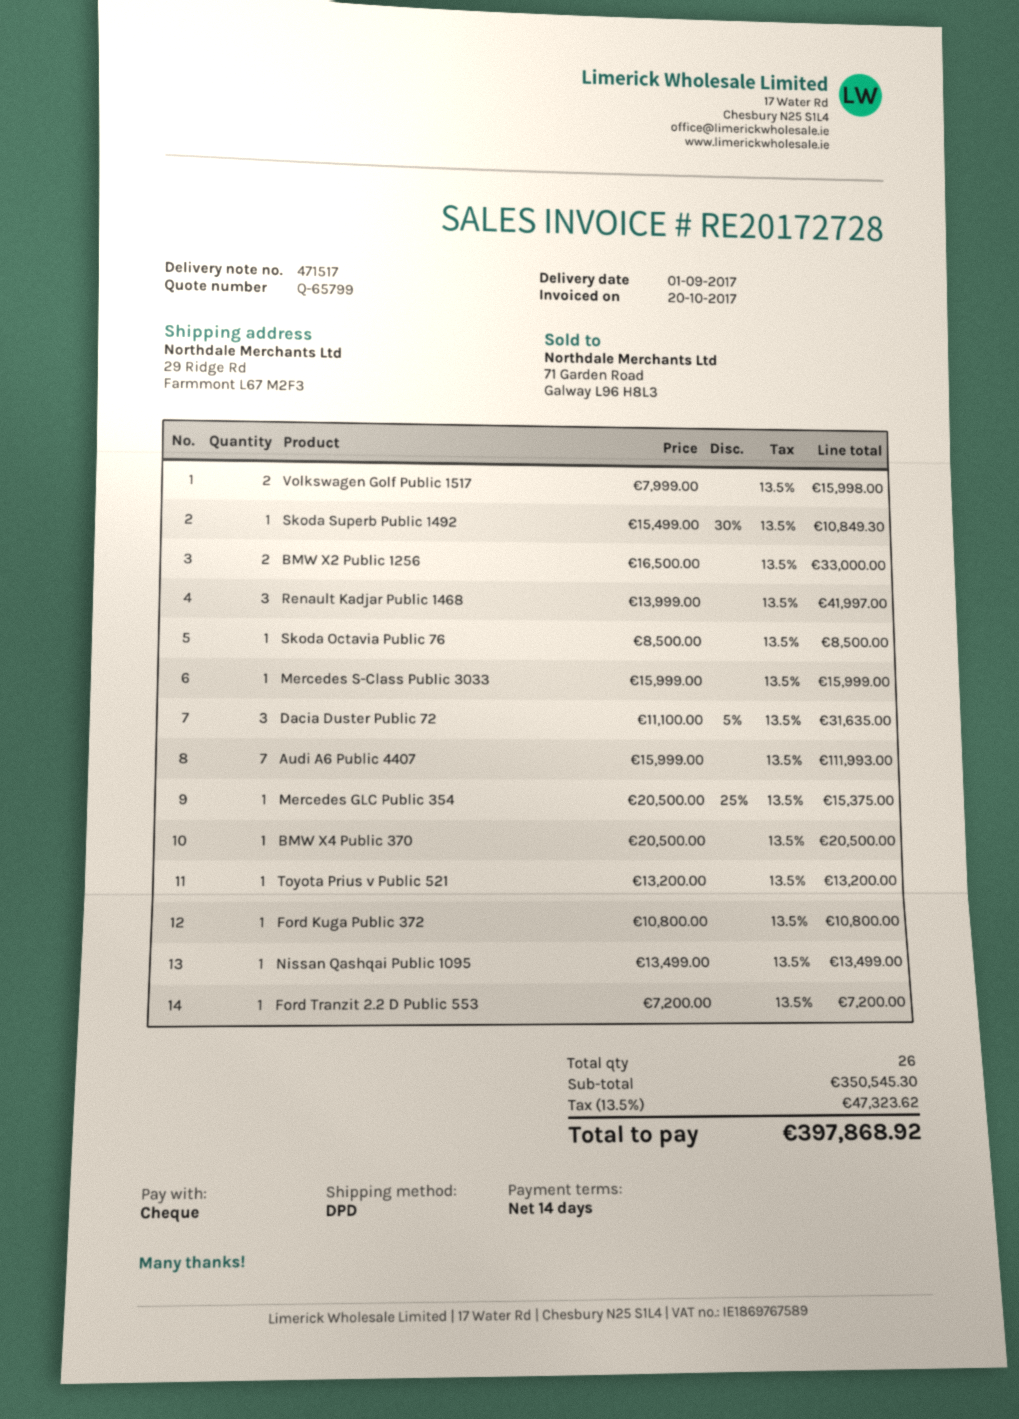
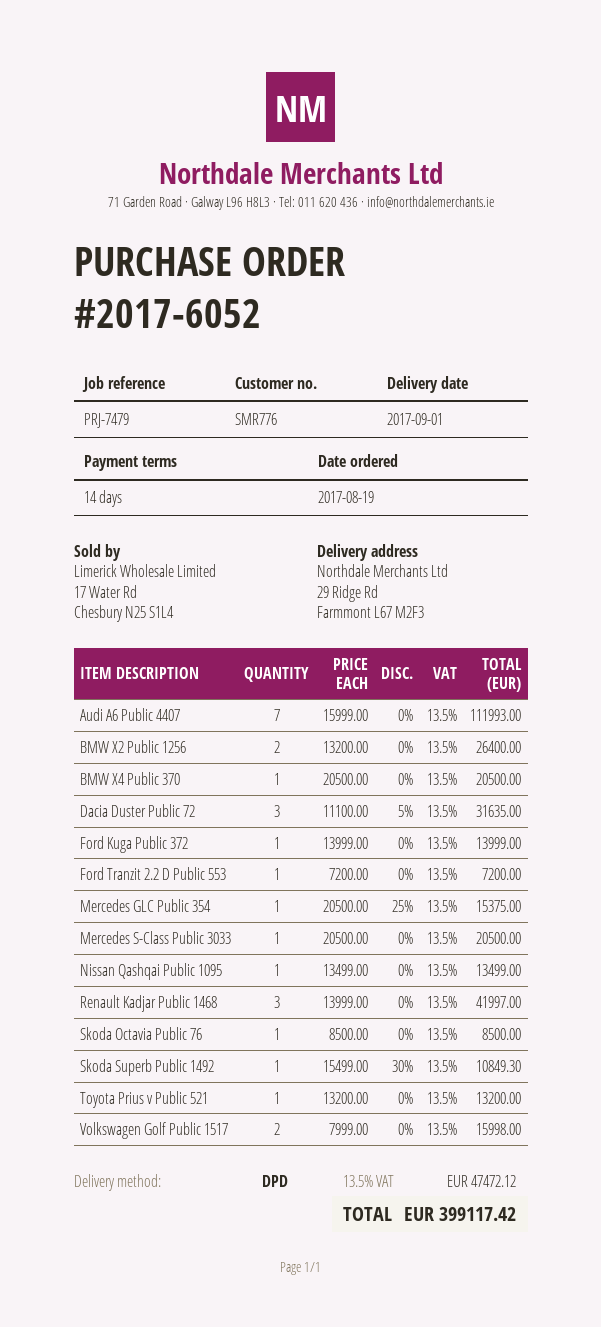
BMW X2 Public 1256: 2 x 16500.00 = 33000.00 -> 2 x 13200.00 = 26400.00
Mercedes S-Class Public 3033: 1 x 15999.00 = 15999.00 -> 1 x 20500.00 = 20500.00
Ford Kuga Public 372: 1 x 10800.00 = 10800.00 -> 1 x 13999.00 = 13999.00
tax: 13.5% = 47323.62 -> 13.5% = 47472.12
total: 397868.92 -> 399117.42

